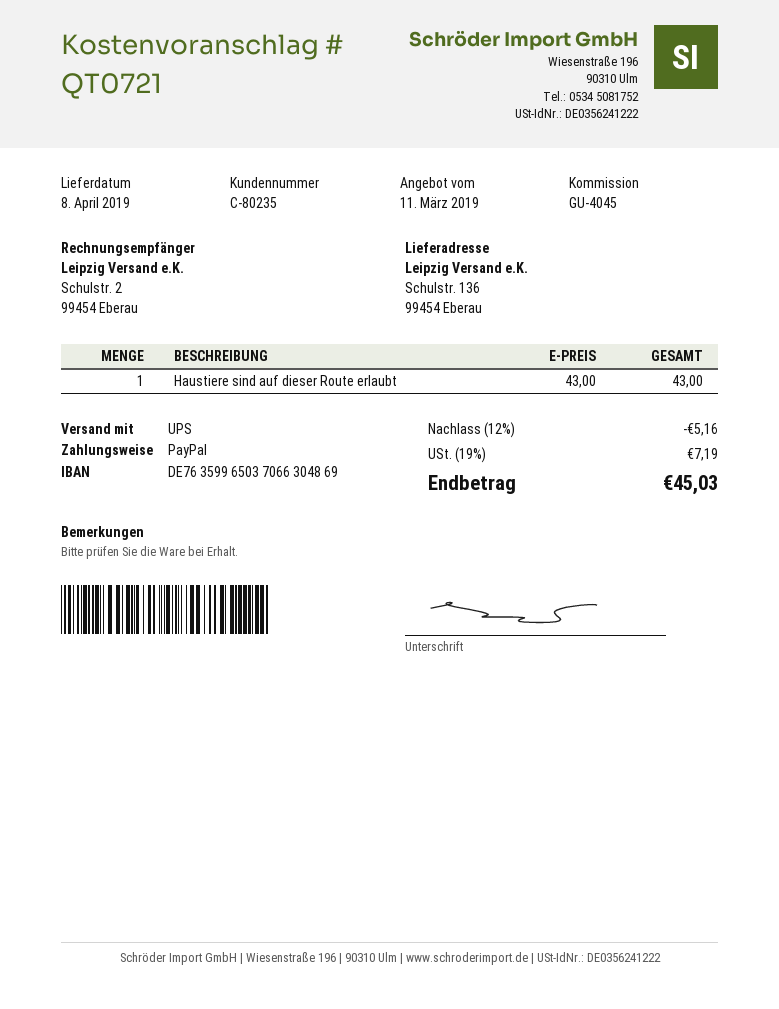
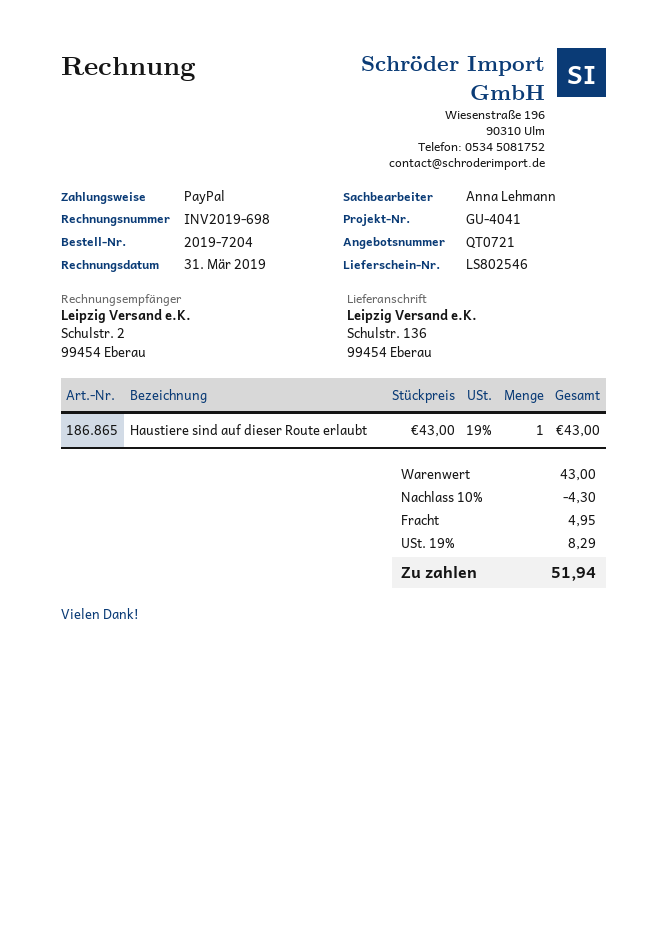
reference: GU-4045 -> GU-4041
discount: 12% = 5.16 -> 10% = 4.30
shipping: none -> 4.95
tax: 19% = 7.19 -> 19% = 8.29
total: 45.03 -> 51.94

